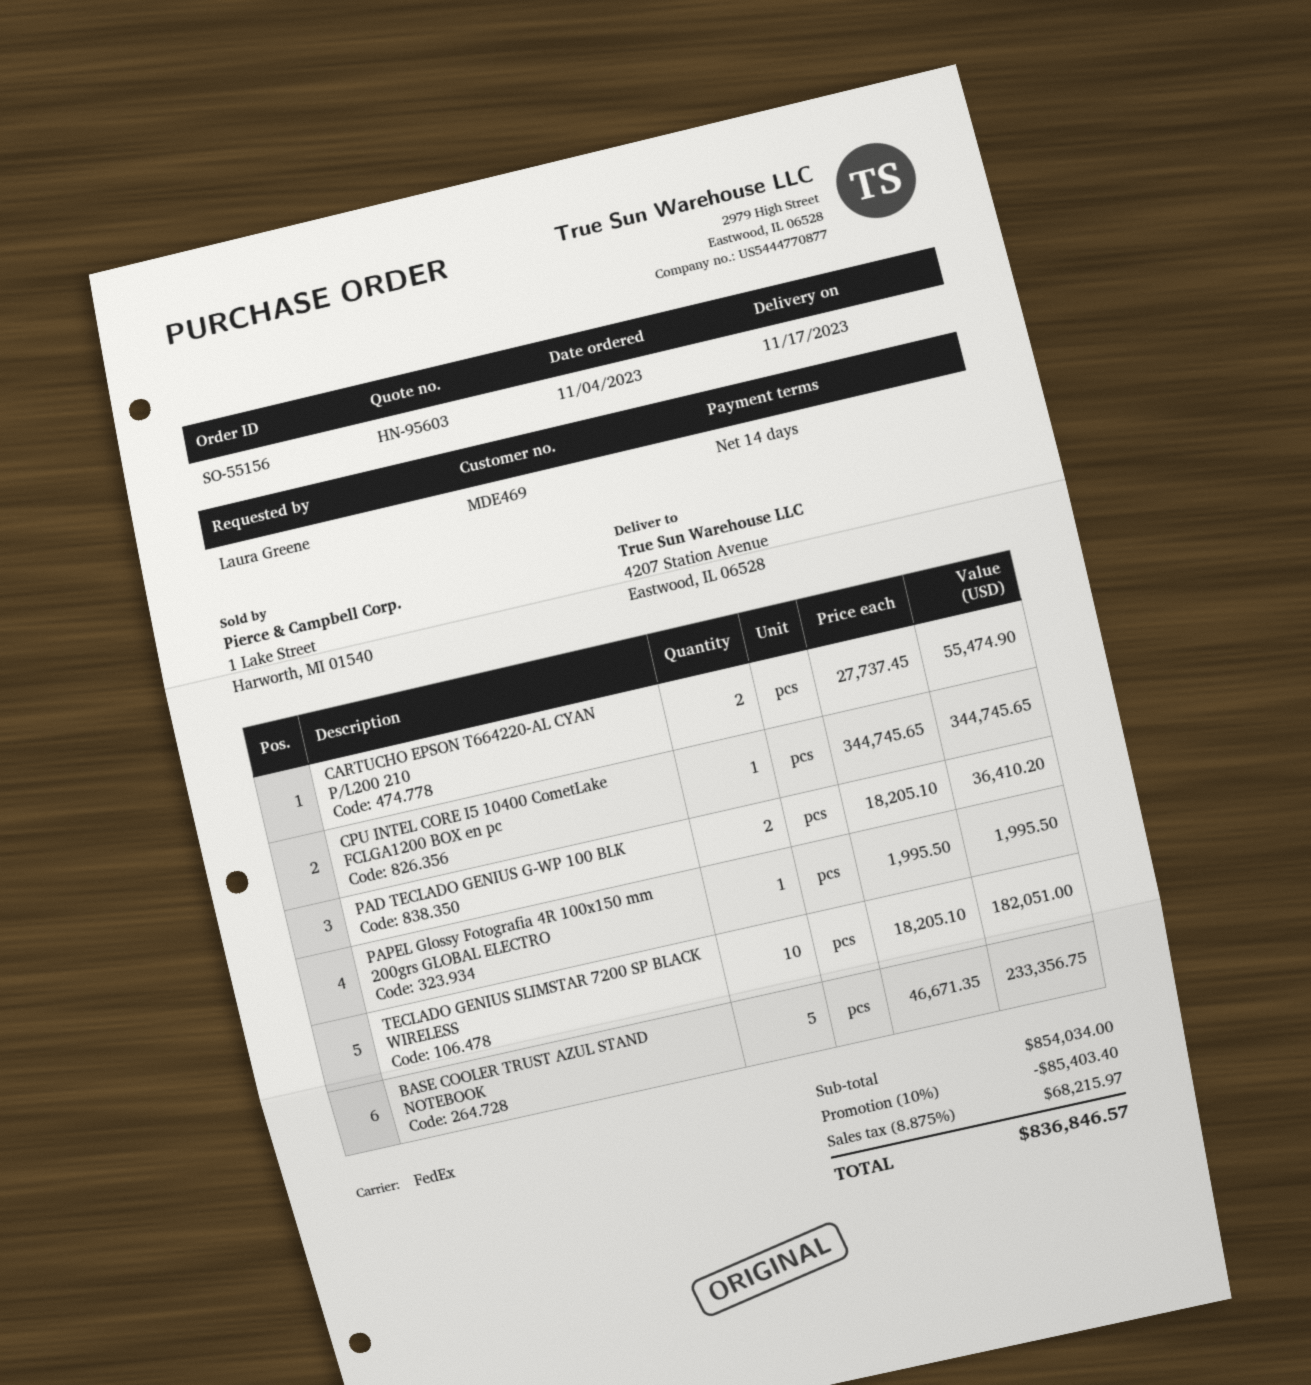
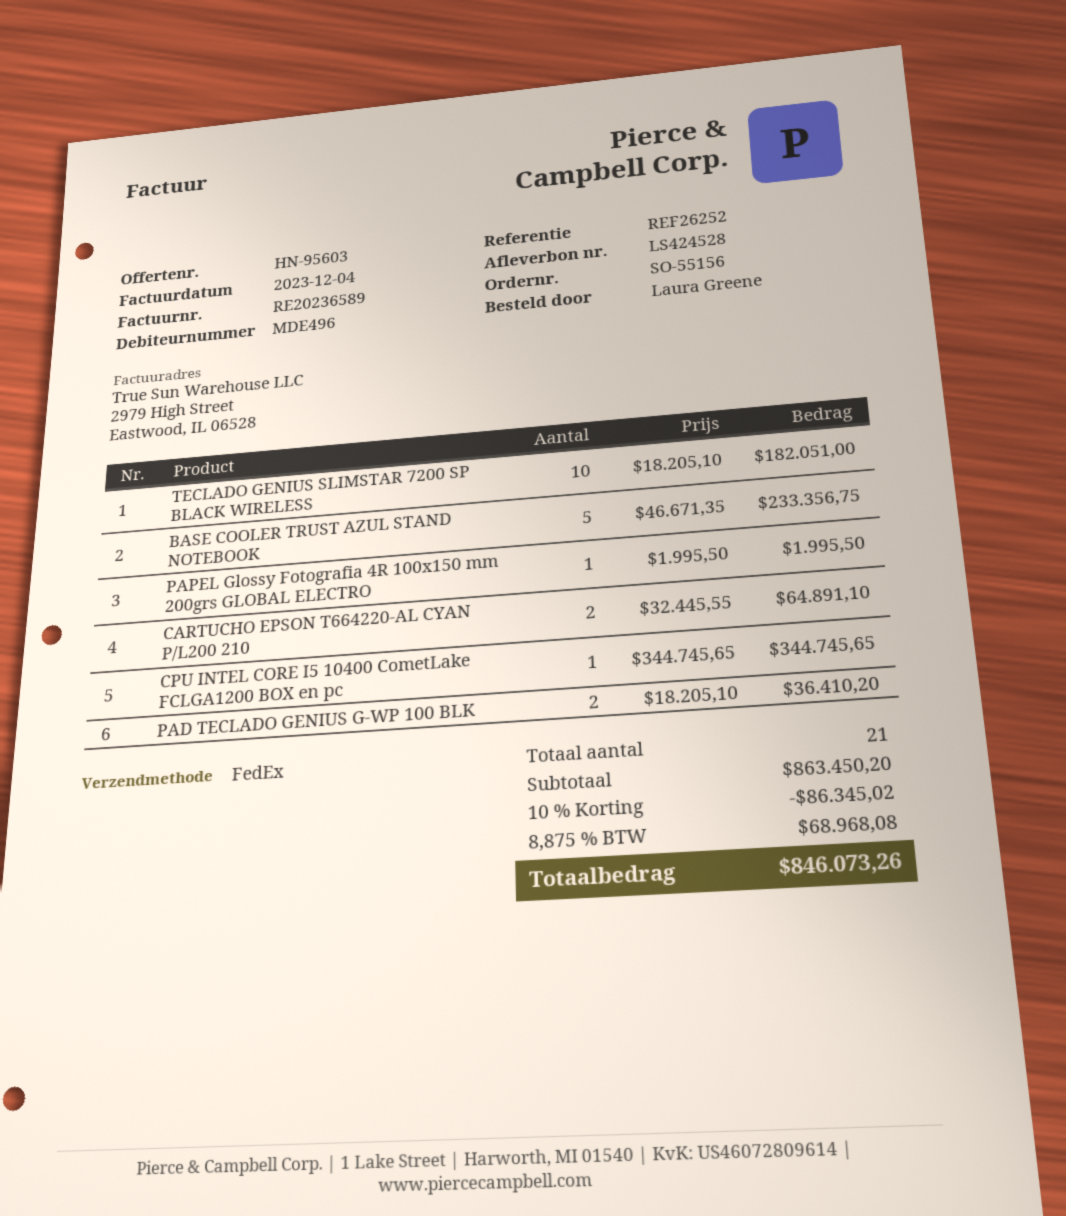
customer number: MDE469 -> MDE496
CARTUCHO EPSON T664220-AL CYAN P/L200 210: 2 x 27737.45 = 55474.90 -> 2 x 32445.55 = 64891.10
subtotal: 854034.00 -> 863450.20
discount: 10% = 85403.40 -> 10% = 86345.02
tax: 8.875% = 68215.97 -> 8.875% = 68968.08
total: 836846.57 -> 846073.26

